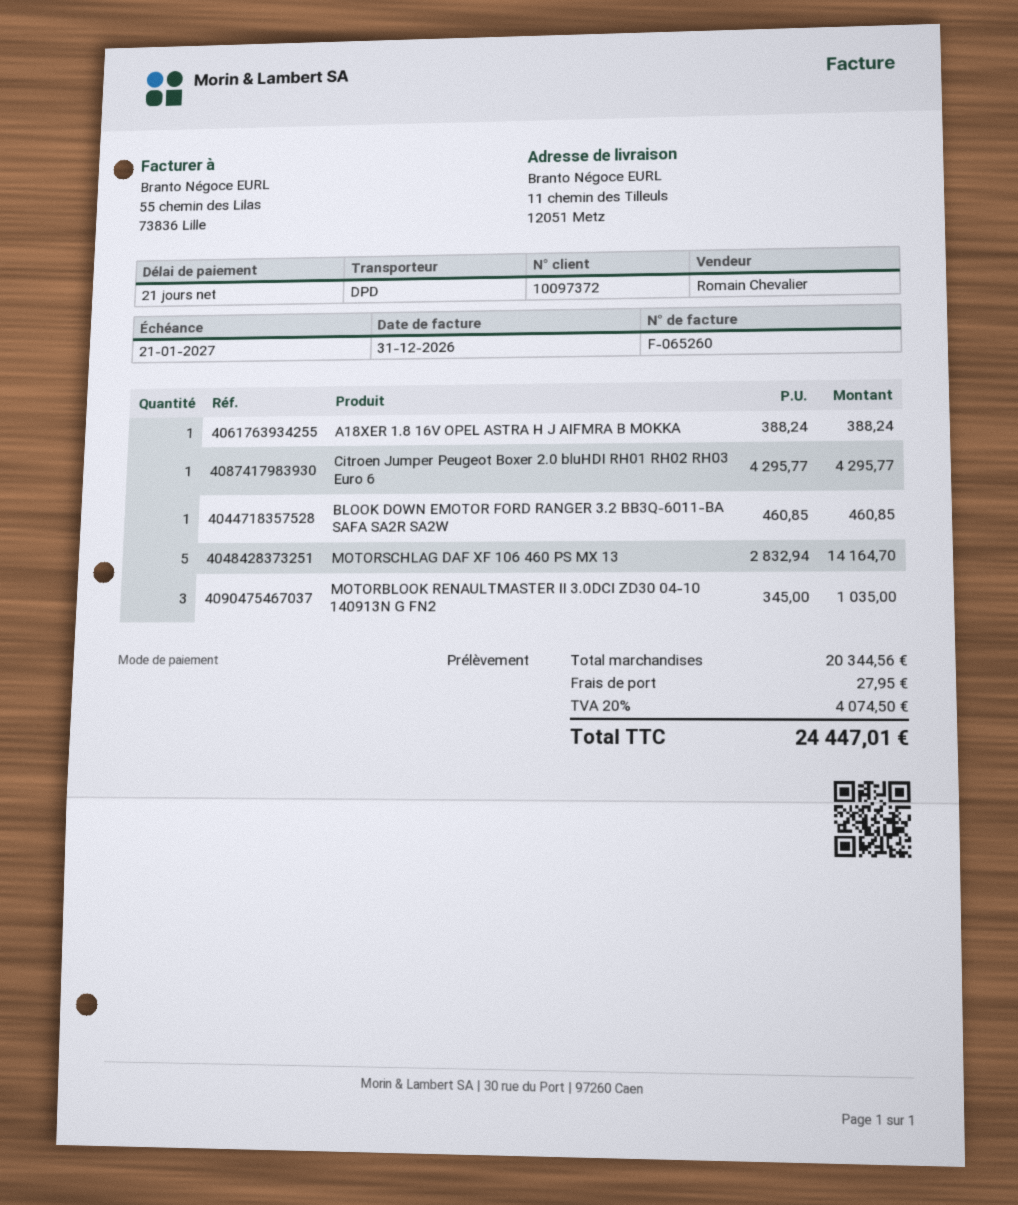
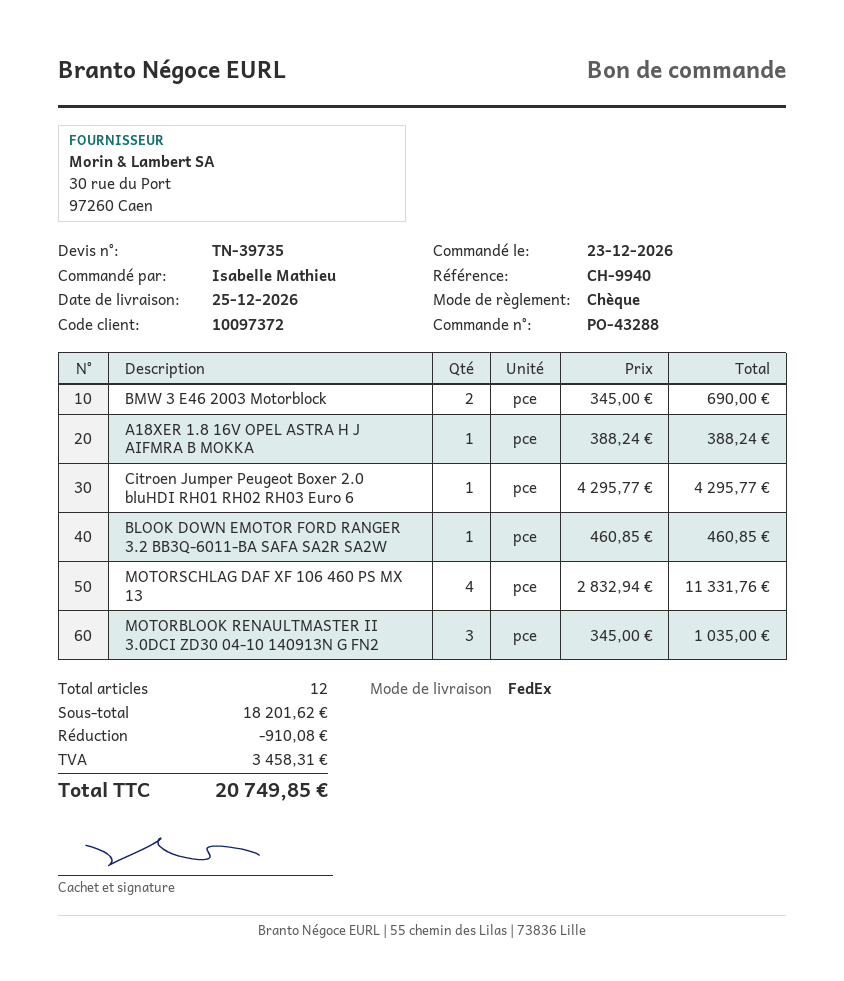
payment method: direct debit -> cheque
shipping method: DPD -> FedEx
MOTORSCHLAG DAF XF 106 460 PS MX 13: 5 x 2832.94 = 14164.70 -> 4 x 2832.94 = 11331.76
BMW 3 E46 2003 Motorblock: none -> 2 x 345.00 = 690.00
subtotal: 20344.56 -> 18201.62
discount: none -> 910.08
shipping: 27.95 -> none
tax: 4074.50 -> 3458.31
total: 24447.01 -> 20749.85

